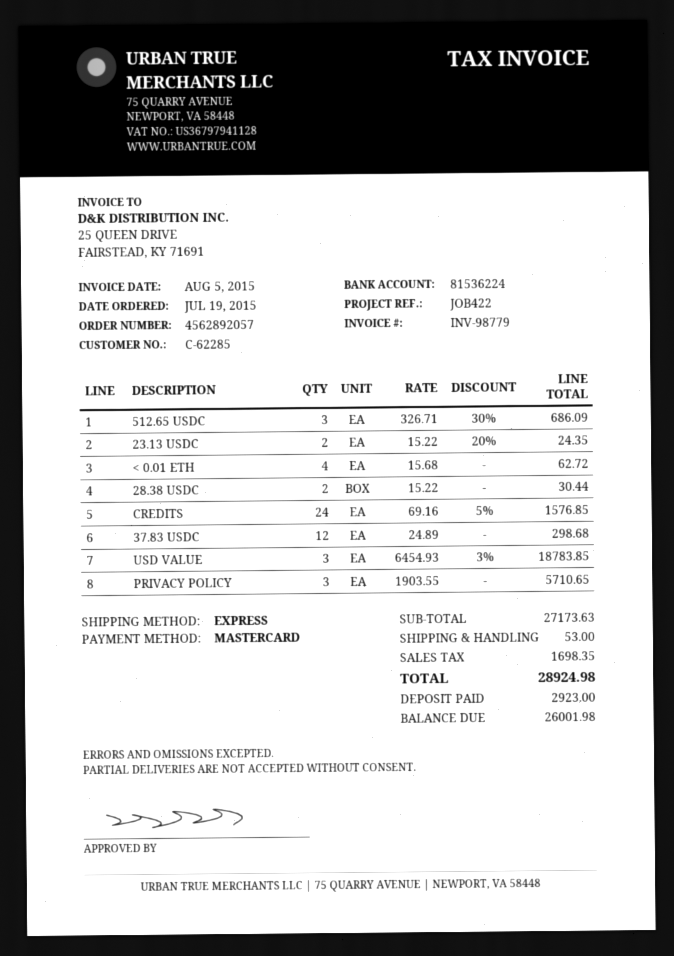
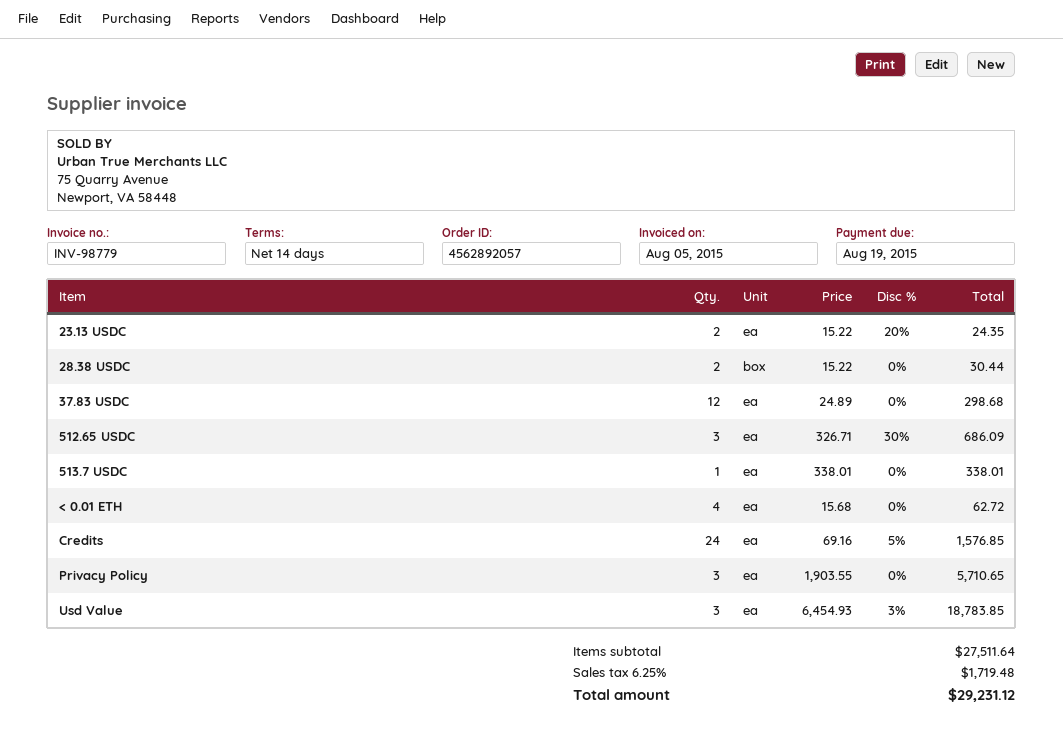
513.7 USDC: none -> 1 x 338.01 = 338.01
subtotal: 27173.63 -> 27511.64
shipping: 53.00 -> none
tax: 1698.35 -> 1719.48
total: 28924.98 -> 29231.12

